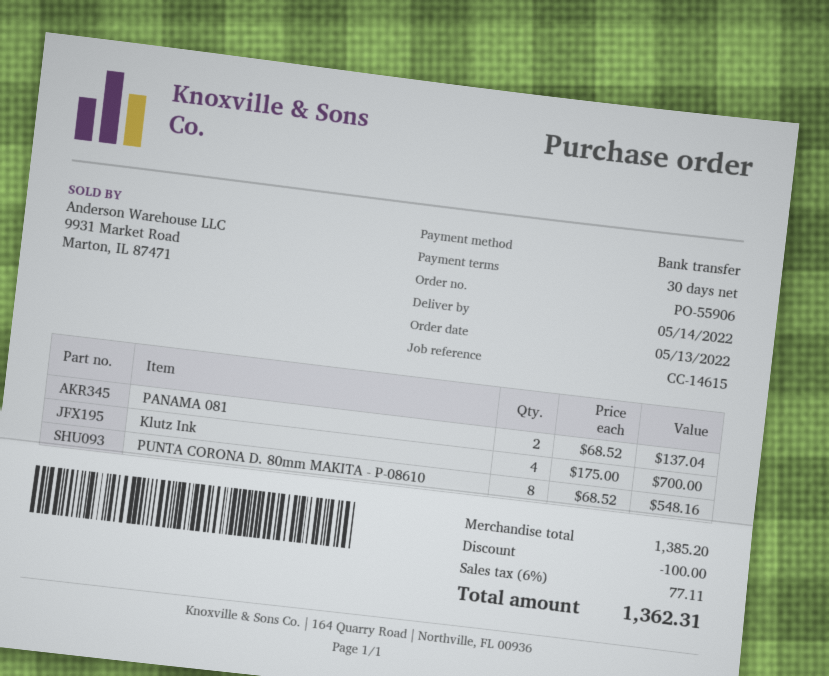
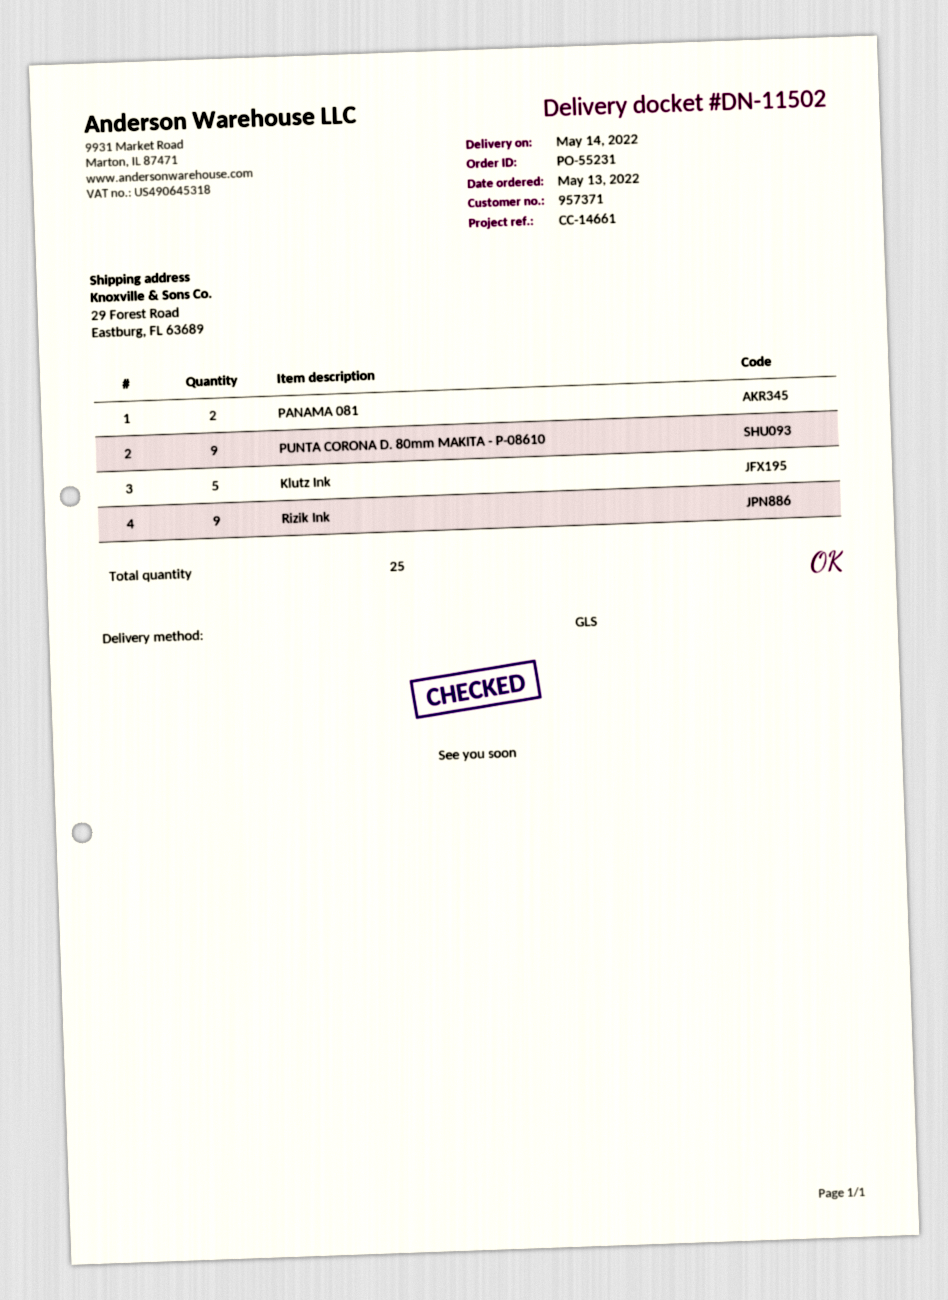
order number: PO-55906 -> PO-55231
reference: CC-14615 -> CC-14661
Klutz Ink: 4 -> 5
PUNTA CORONA D. 80mm MAKITA - P-08610: 8 -> 9
Rizik Ink: none -> 9

